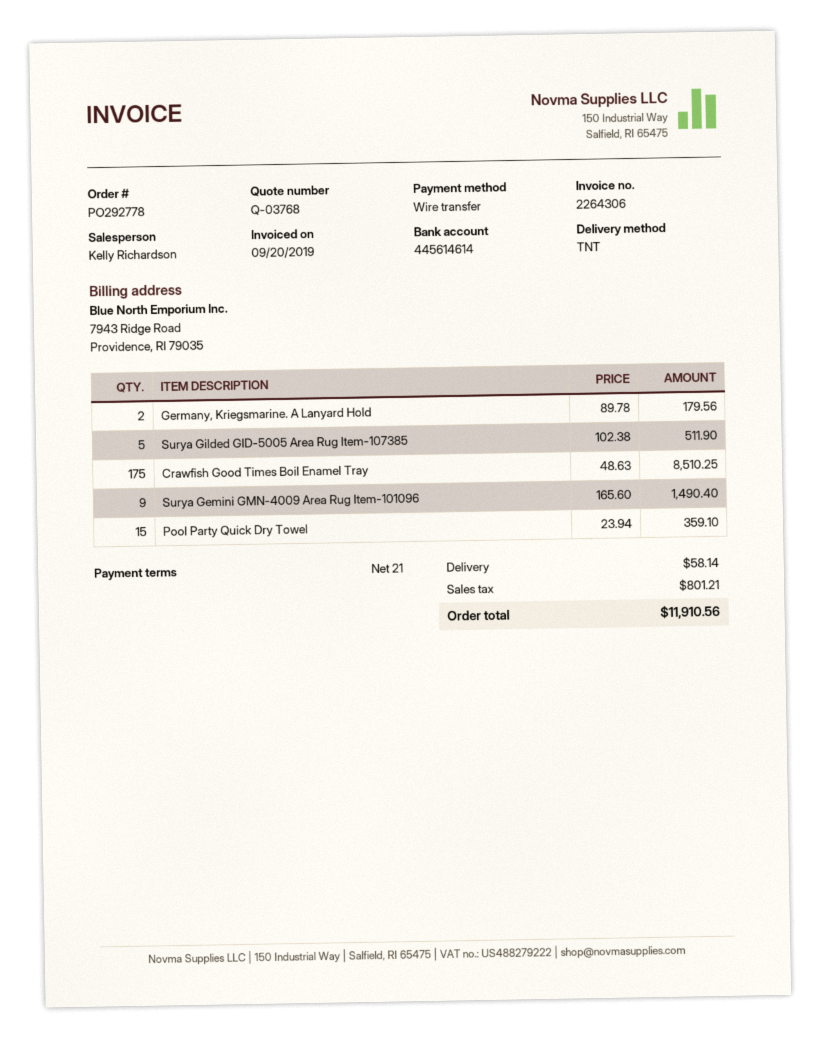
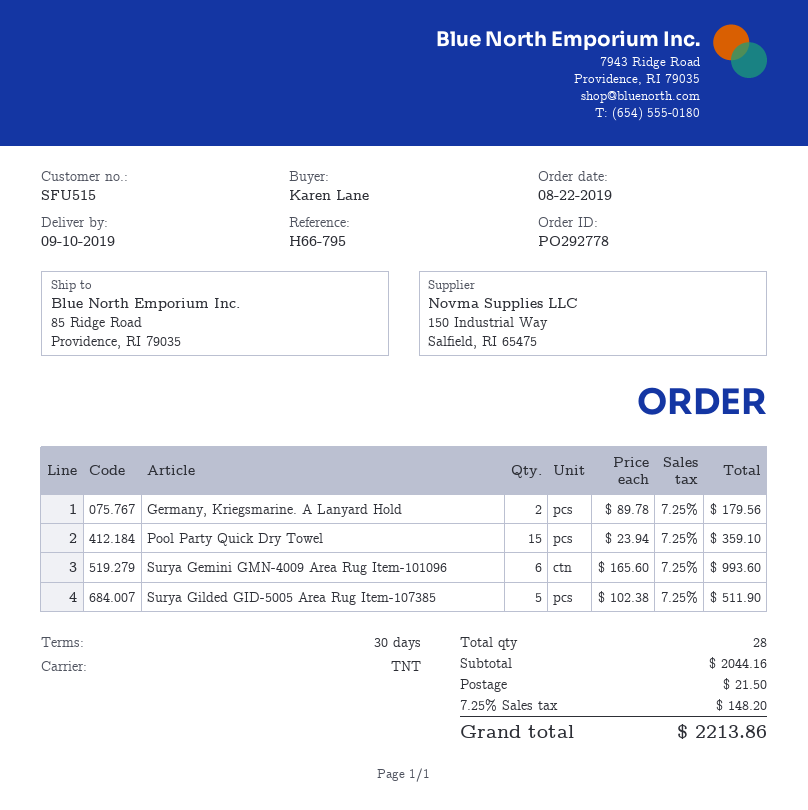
payment terms: 21 days -> 30 days
Crawfish Good Times Boil Enamel Tray: 175 x 48.63 = 8510.25 -> none
Surya Gemini GMN-4009 Area Rug Item-101096: 9 x 165.60 = 1490.40 -> 6 x 165.60 = 993.60
shipping: 58.14 -> 21.50
tax: 801.21 -> 148.20
total: 11910.56 -> 2213.86

